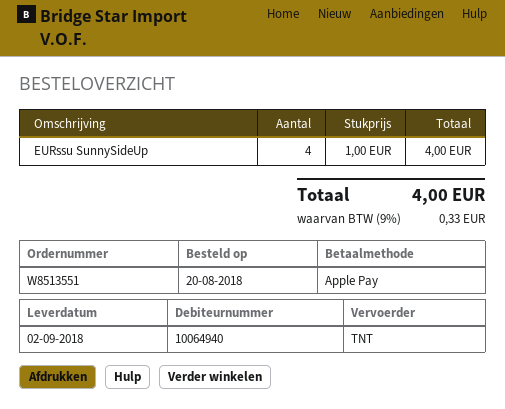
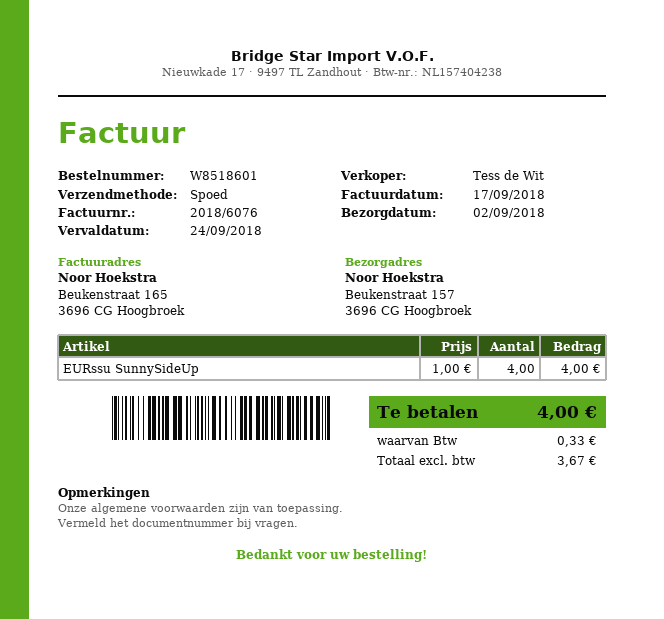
order number: W8513551 -> W8518601
shipping method: TNT -> express

